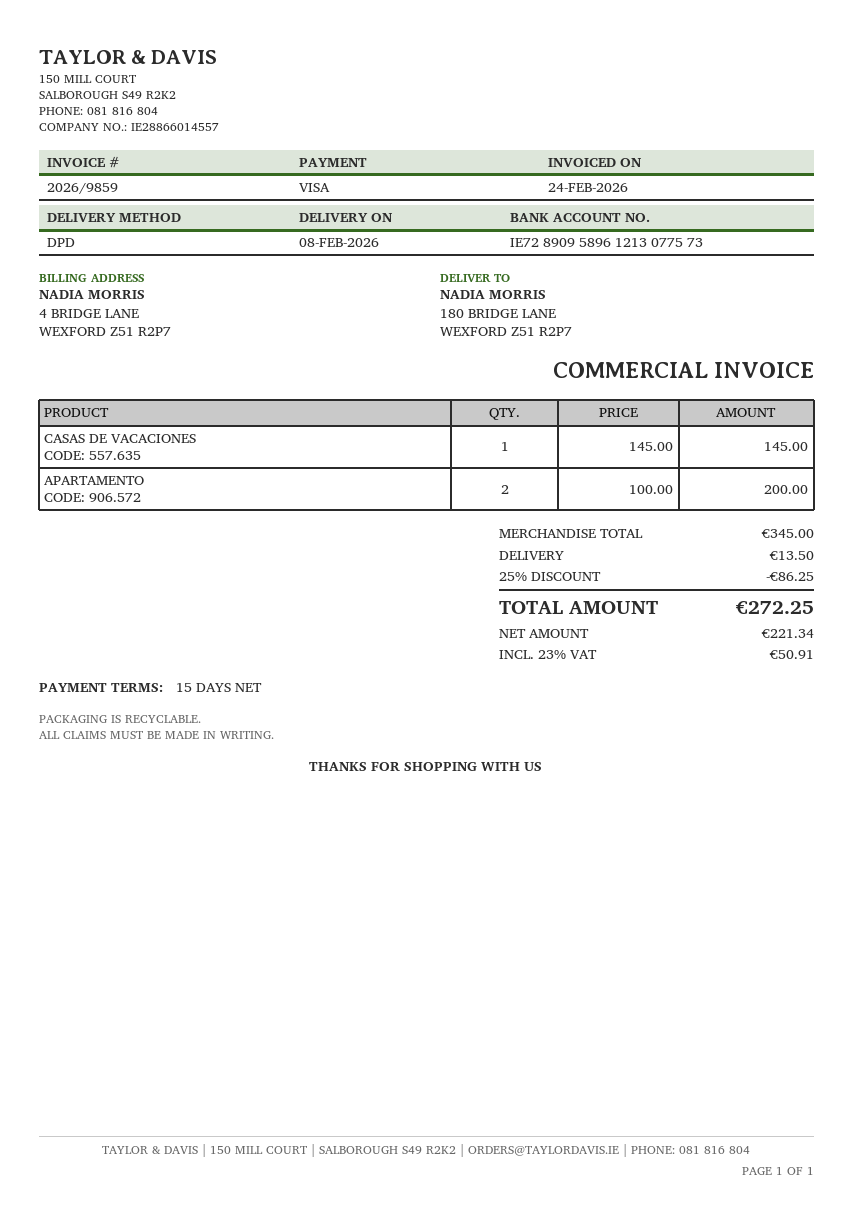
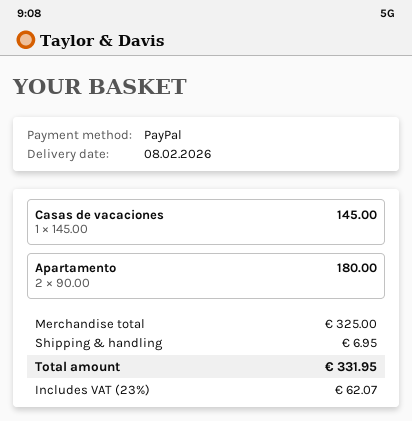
payment method: Visa -> PayPal
APARTAMENTO: 2 x 100.00 = 200.00 -> 2 x 90.00 = 180.00
subtotal: 345.00 -> 325.00
discount: 25% = 86.25 -> none
shipping: 13.50 -> 6.95
tax: 23% = 50.91 -> 23% = 62.07
total: 272.25 -> 331.95

